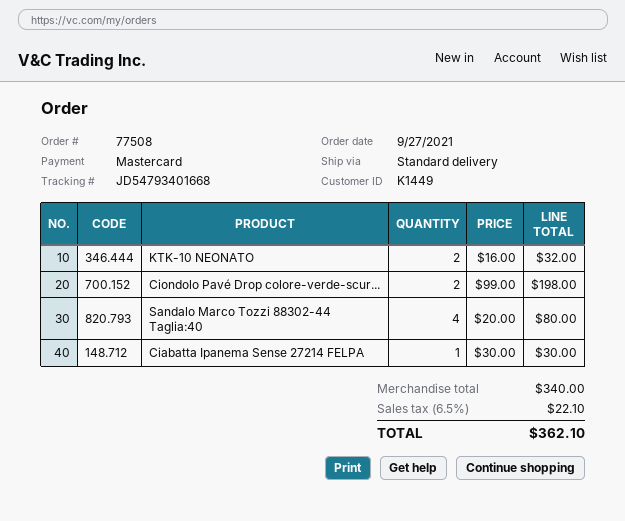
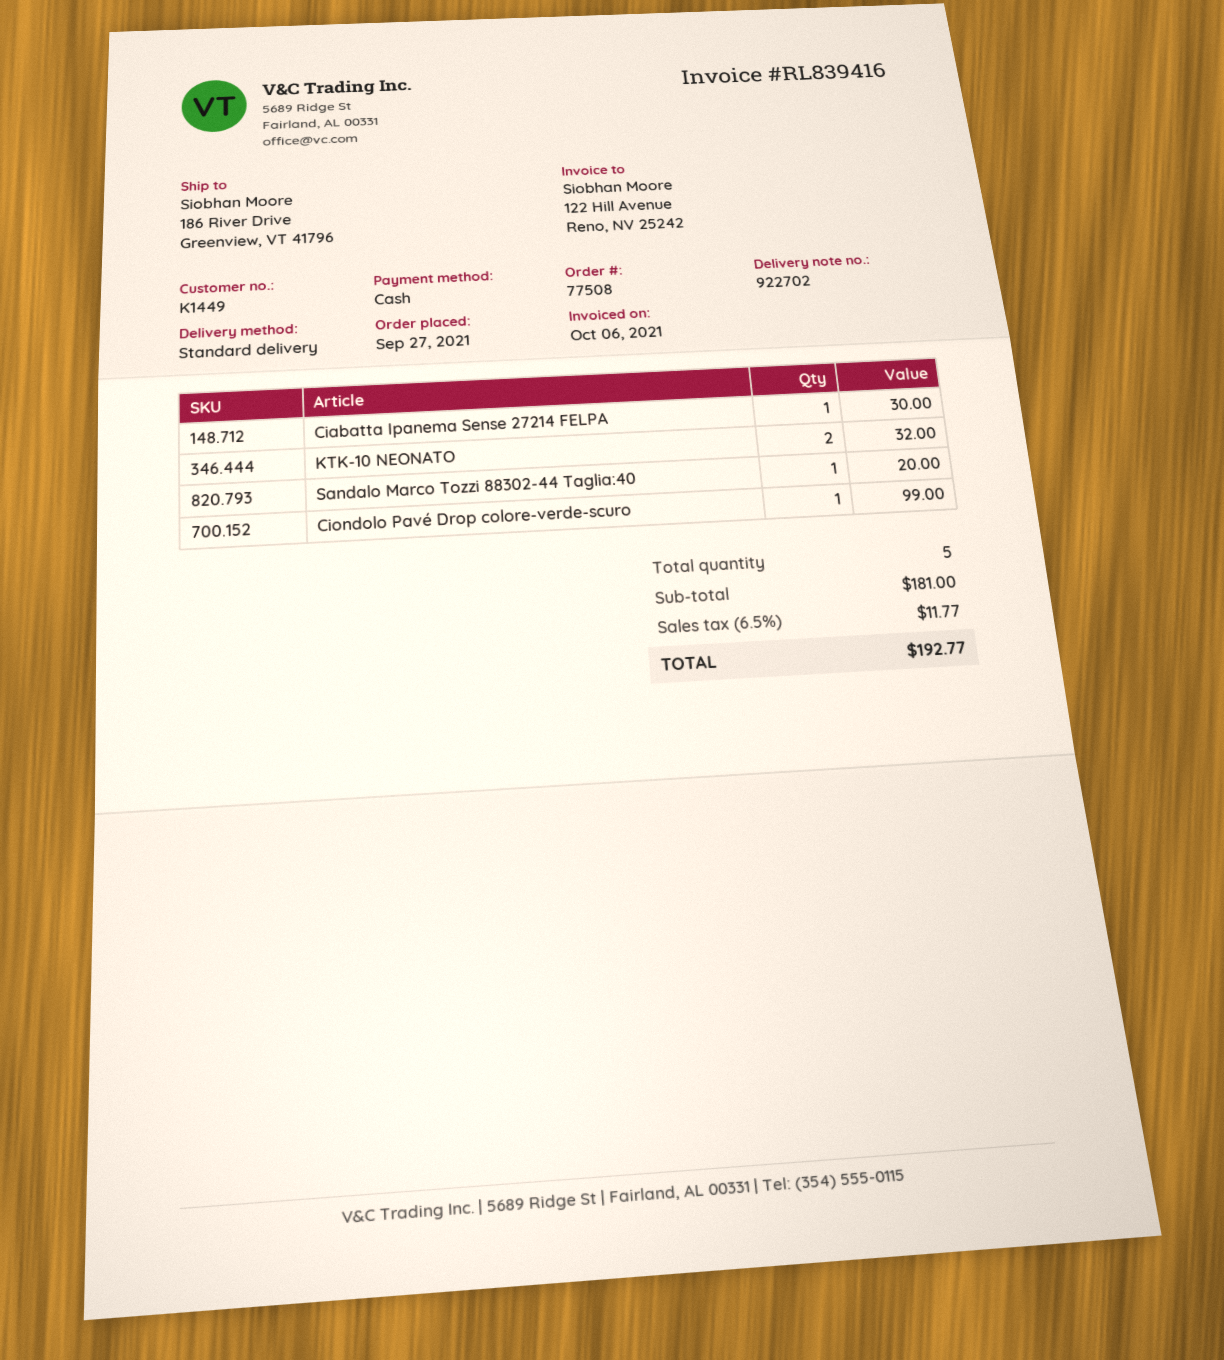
payment method: Mastercard -> cash
Ciondolo Pavé Drop colore-verde-scur...: 2 for 198.00 -> 1 for 99.00
Sandalo Marco Tozzi 88302-44 Taglia:40: 4 for 80.00 -> 1 for 20.00
subtotal: 340.00 -> 181.00
tax: 6.5% = 22.10 -> 6.5% = 11.77
total: 362.10 -> 192.77

